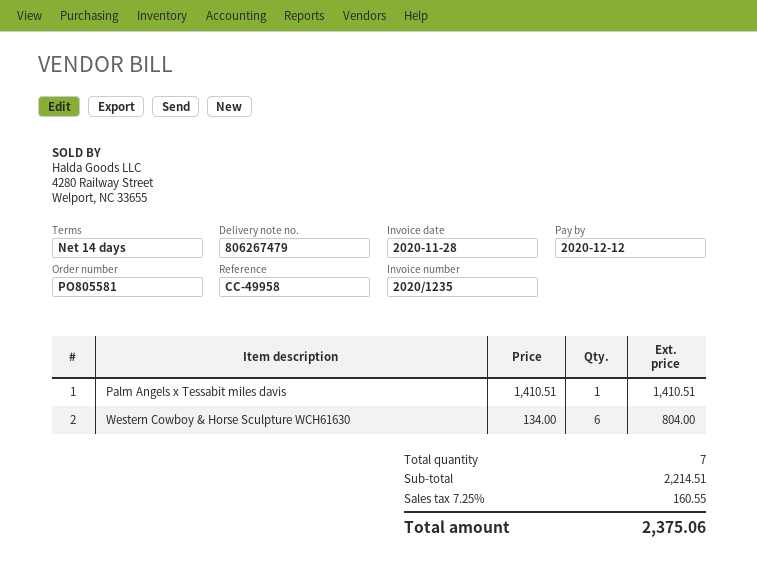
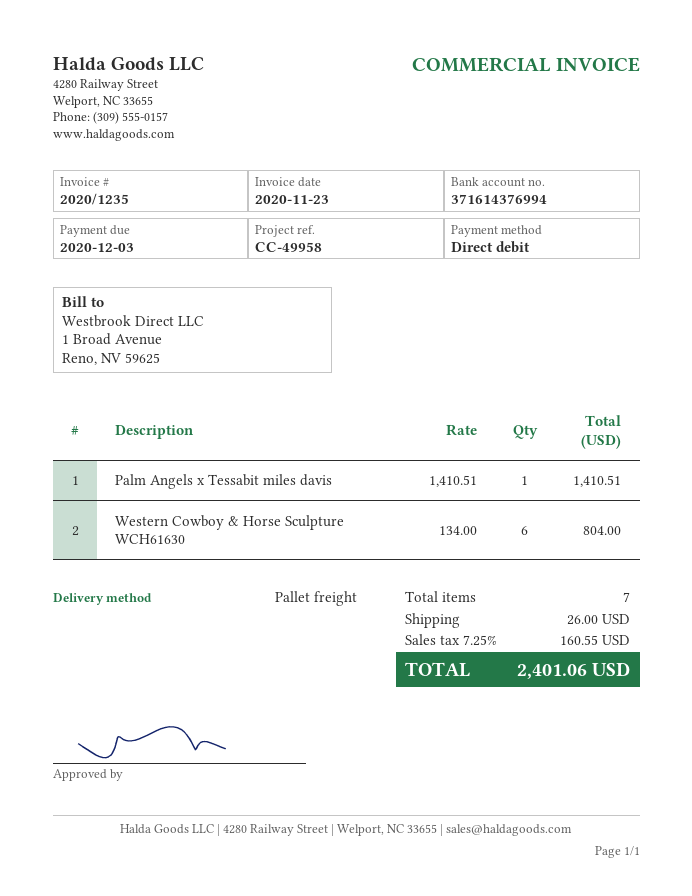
invoice date: 2020-11-28 -> 2020-11-23
due date: 2020-12-12 -> 2020-12-03
shipping: none -> 26.00
total: 2375.06 -> 2401.06

